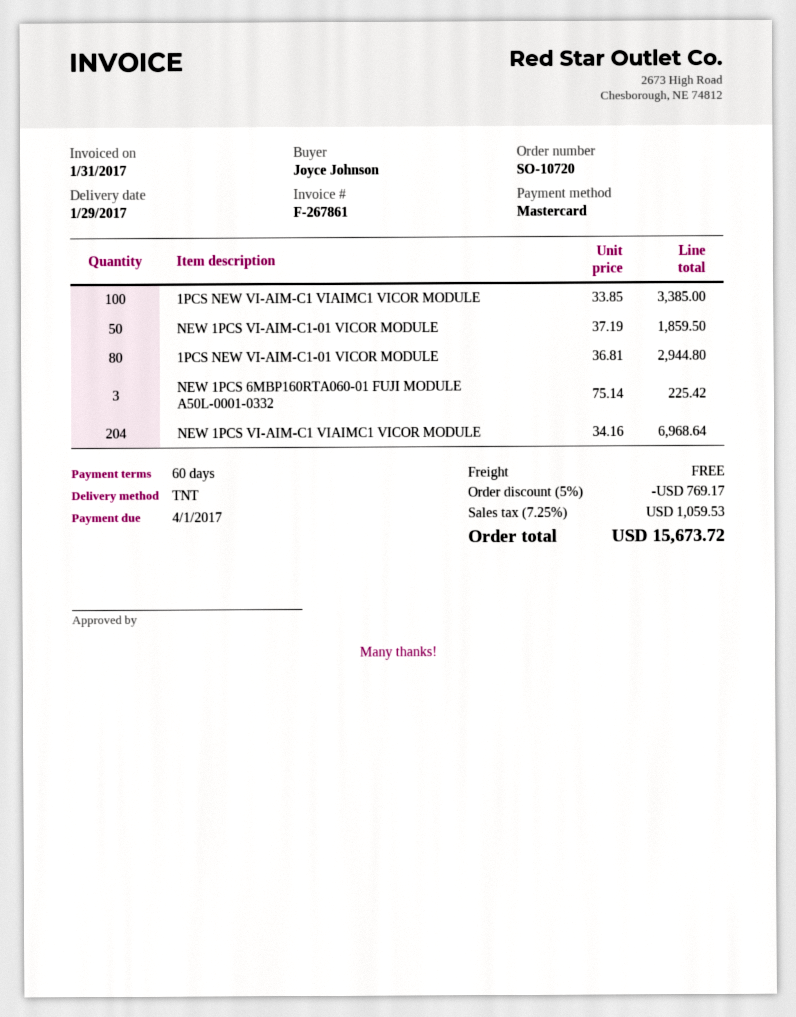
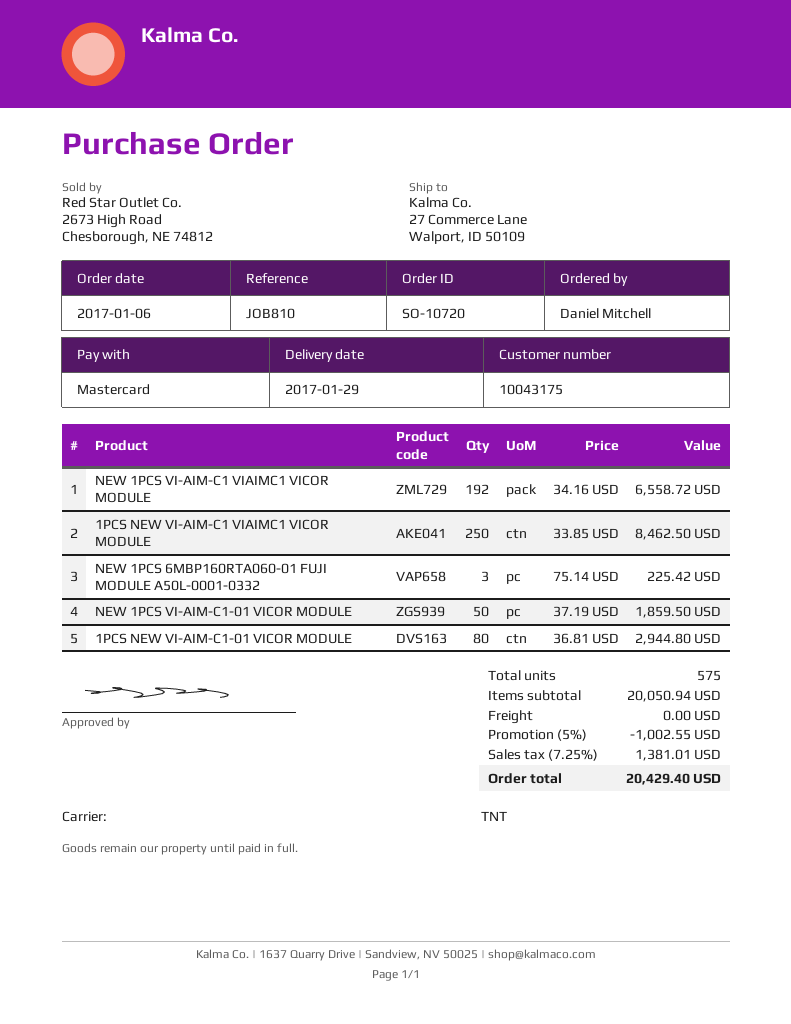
ordered by: Joyce Johnson -> Daniel Mitchell
1PCS NEW VI-AIM-C1 VIAIMC1 VICOR MODULE: 100 x 33.85 = 3385.00 -> 250 x 33.85 = 8462.50
NEW 1PCS VI-AIM-C1 VIAIMC1 VICOR MODULE: 204 x 34.16 = 6968.64 -> 192 x 34.16 = 6558.72
discount: 5% = 769.17 -> 5% = 1002.55
tax: 7.25% = 1059.53 -> 7.25% = 1381.01
total: 15673.72 -> 20429.40

